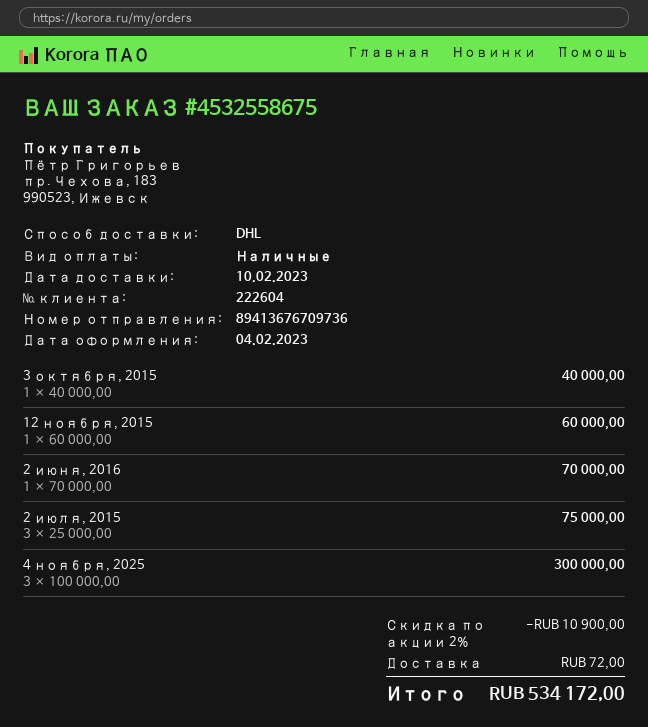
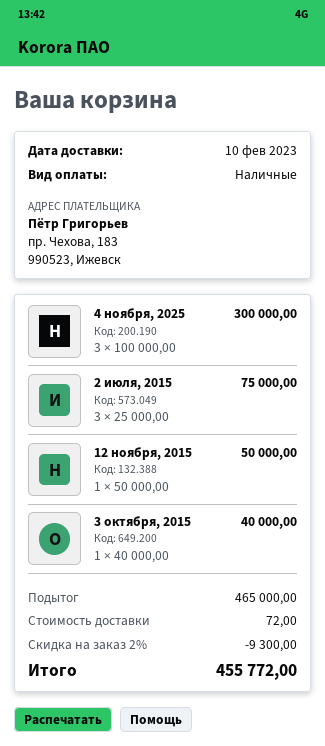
12 ноября, 2015: 1 x 60000.00 = 60000.00 -> 1 x 50000.00 = 50000.00
2 июня, 2016: 1 x 70000.00 = 70000.00 -> none
discount: 2% = 10900.00 -> 2% = 9300.00
total: 534172.00 -> 455772.00

